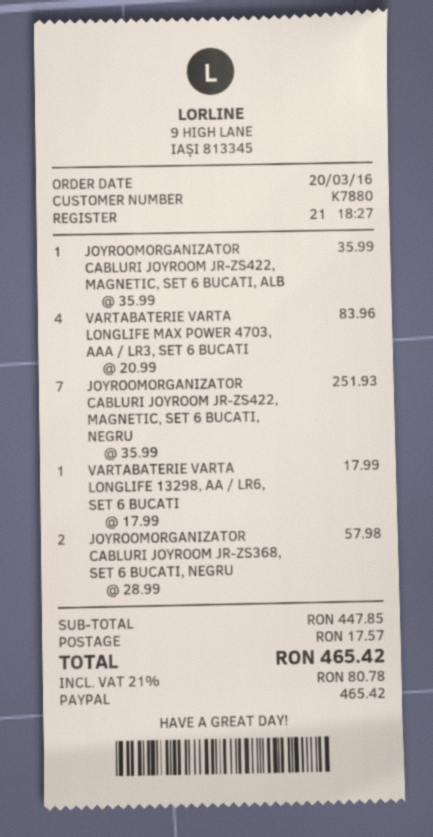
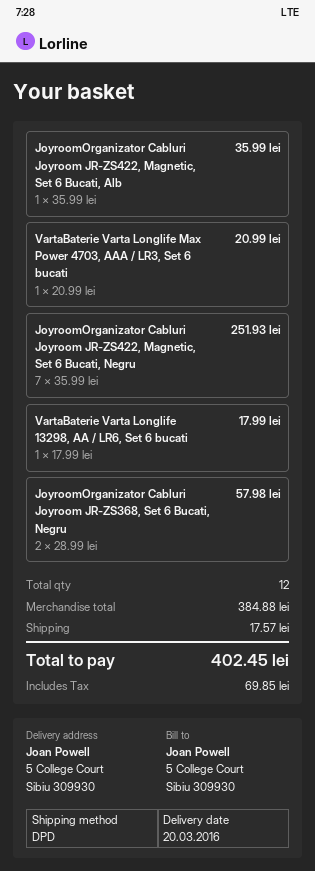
VARTABATERIE VARTA LONGLIFE MAX POWER 4703, AAA / LR3, SET 6 BUCATI: 4 x 20.99 = 83.96 -> 1 x 20.99 = 20.99
subtotal: 447.85 -> 384.88
tax: 80.78 -> 69.85
total: 465.42 -> 402.45

